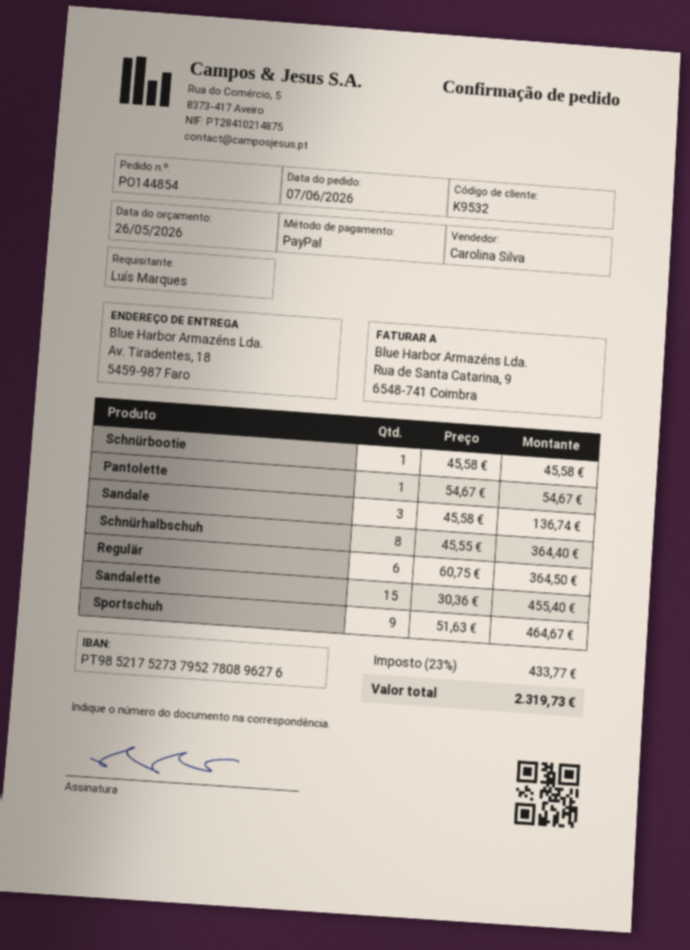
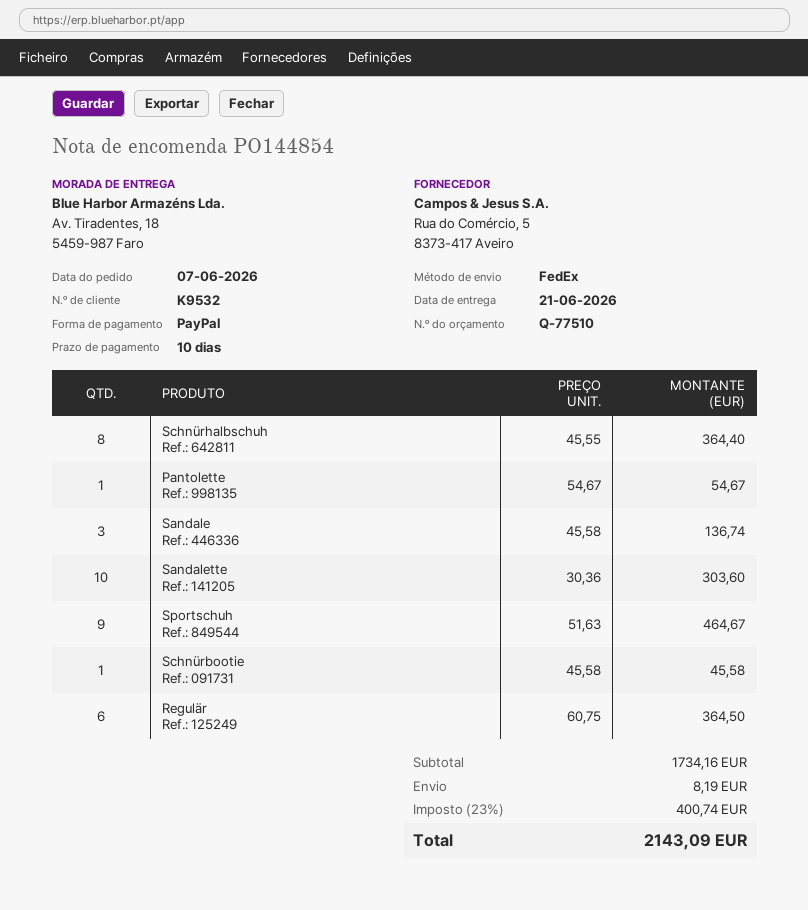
Sandalette: 15 x 30.36 = 455.40 -> 10 x 30.36 = 303.60
shipping: none -> 8.19
tax: 23% = 433.77 -> 23% = 400.74
total: 2319.73 -> 2143.09

